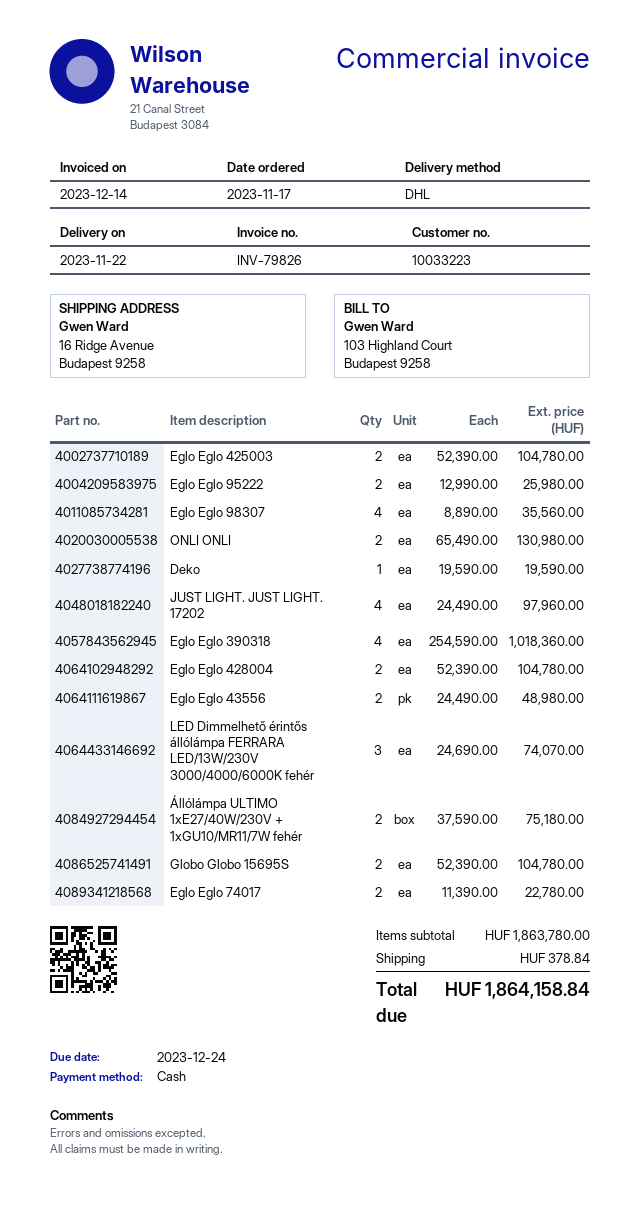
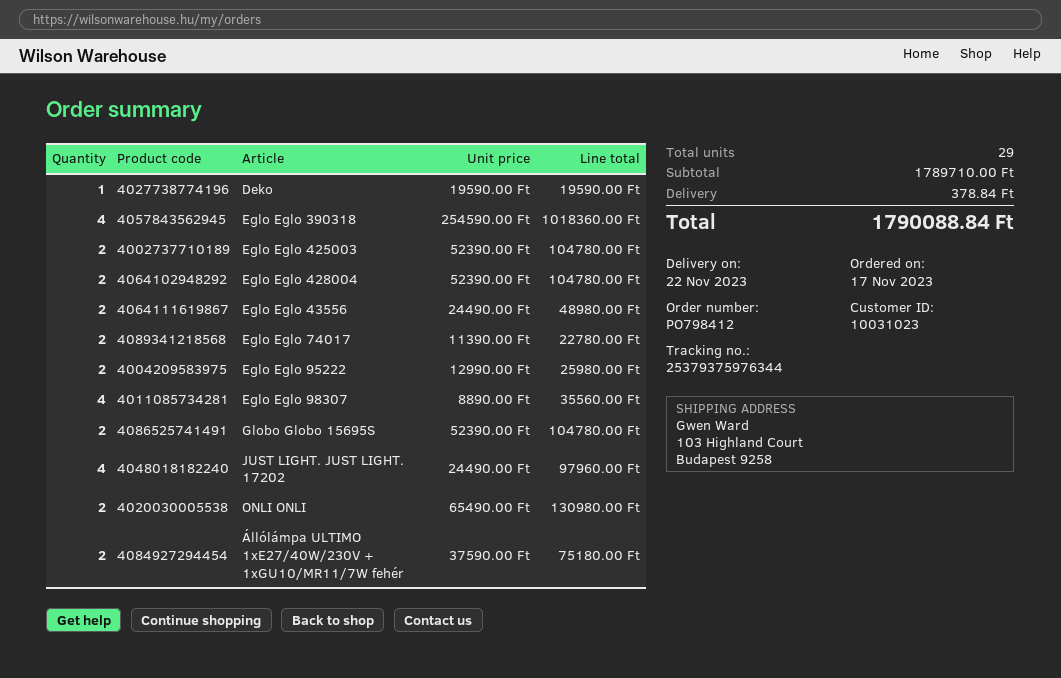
customer number: 10033223 -> 10031023
ship to: 16 Ridge Avenue, Budapest 9258 -> 103 Highland Court, Budapest 9258
LED Dimmelhető érintős állólámpa FERRARA LED/13W/230V 3000/4000/6000K fehér: 3 x 24690.00 = 74070.00 -> none
subtotal: 1863780.00 -> 1789710.00
total: 1864158.84 -> 1790088.84

